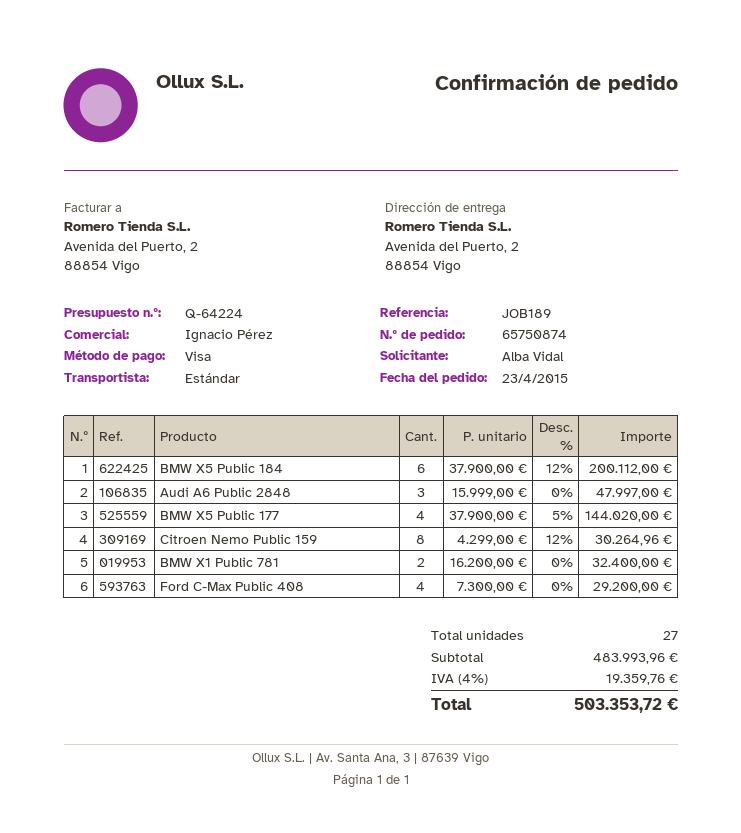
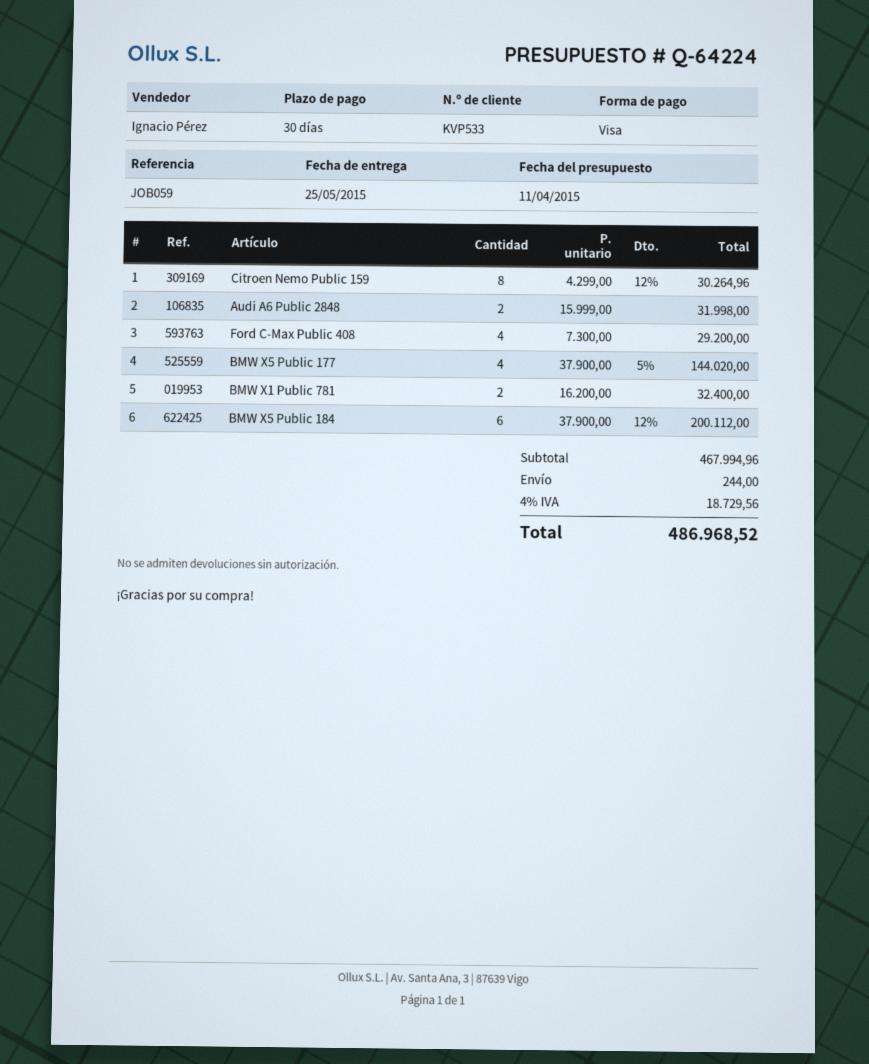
reference: JOB189 -> JOB059
Audi A6 Public 2848: 3 x 15999.00 = 47997.00 -> 2 x 15999.00 = 31998.00
subtotal: 483993.96 -> 467994.96
shipping: none -> 244.00
tax: 4% = 19359.76 -> 4% = 18729.56
total: 503353.72 -> 486968.52

